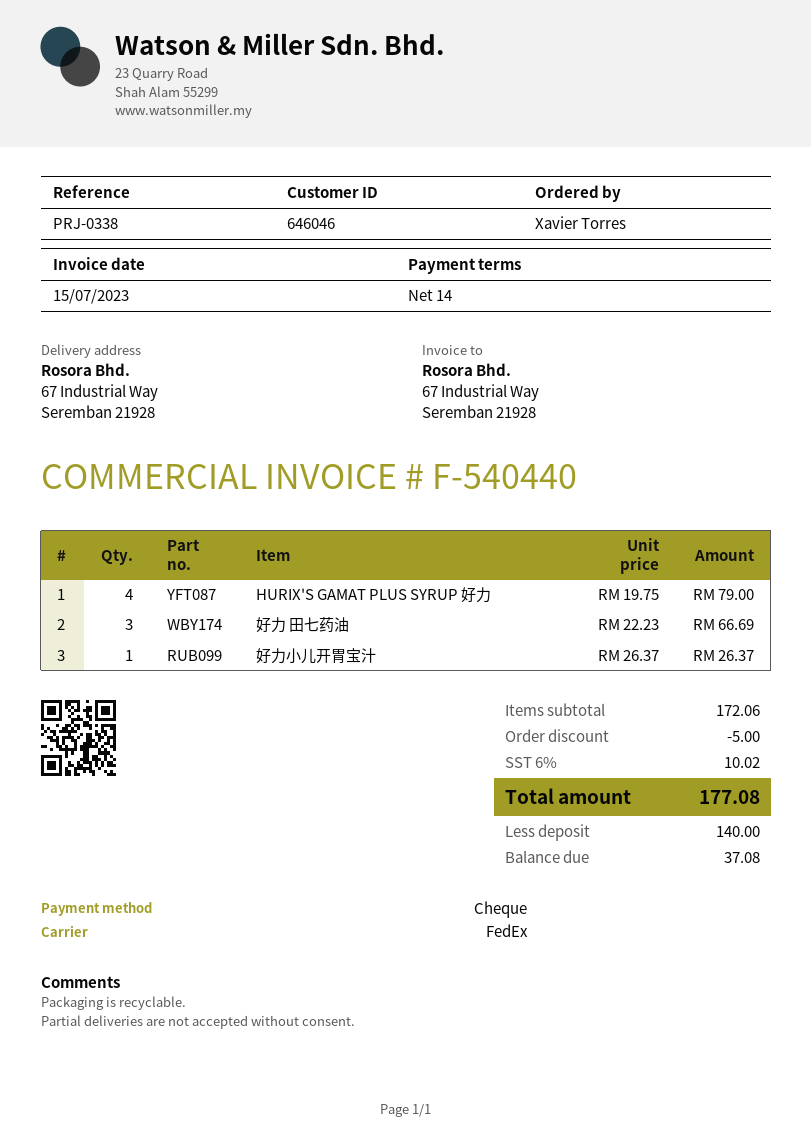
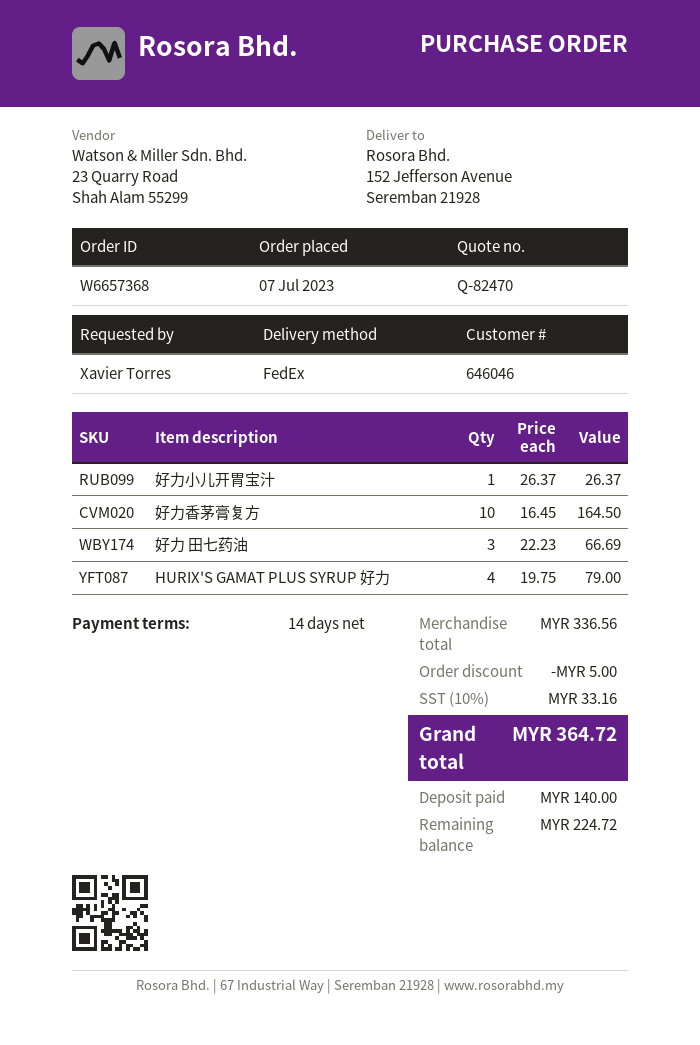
ship to: 67 Industrial Way, Seremban 21928 -> 152 Jefferson Avenue, Seremban 21928
好力香茅膏复方: none -> 10 x 16.45 = 164.50
subtotal: 172.06 -> 336.56
tax: 6% = 10.02 -> 10% = 33.16
total: 177.08 -> 364.72
balance: 37.08 -> 224.72

